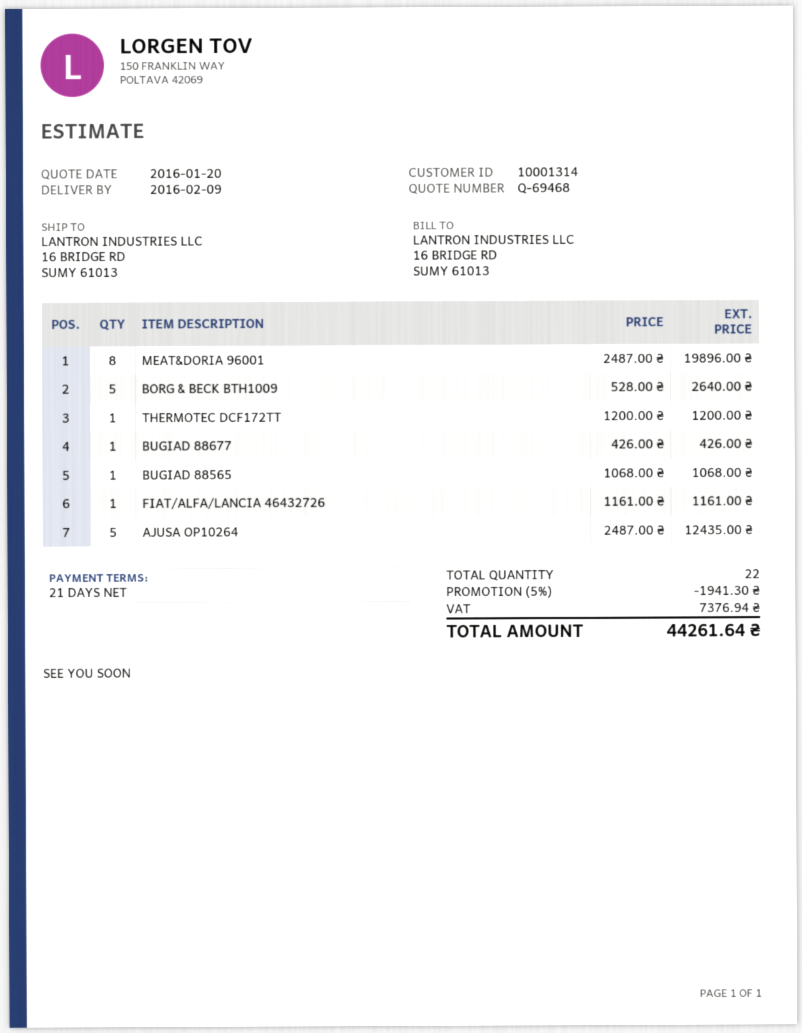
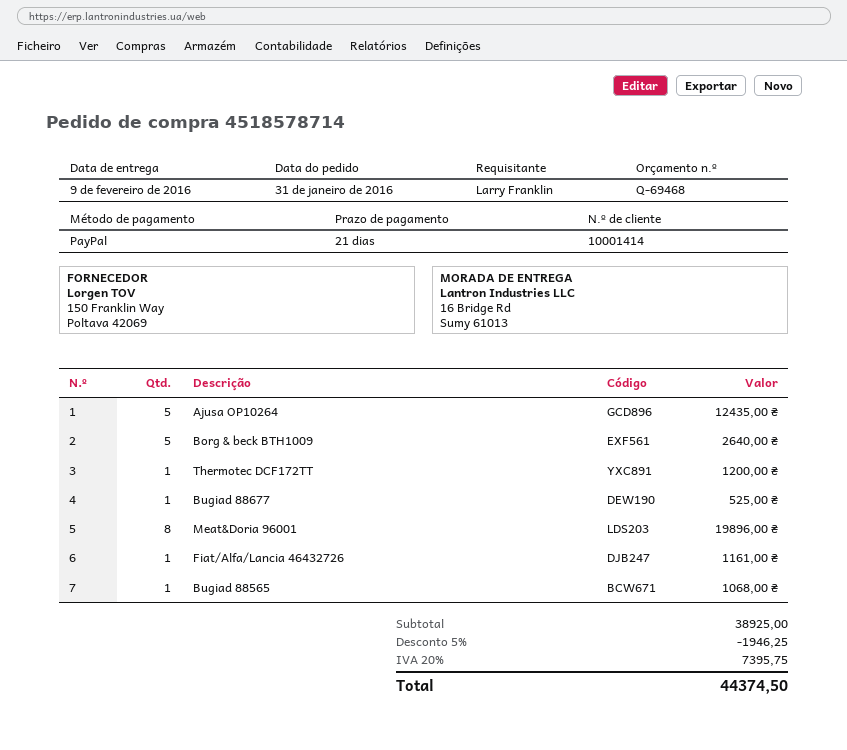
customer number: 10001314 -> 10001414
BUGIAD 88677: 1 for 426.00 -> 1 for 525.00
discount: 5% = 1941.30 -> 5% = 1946.25
tax: 7376.94 -> 7395.75
total: 44261.64 -> 44374.50

